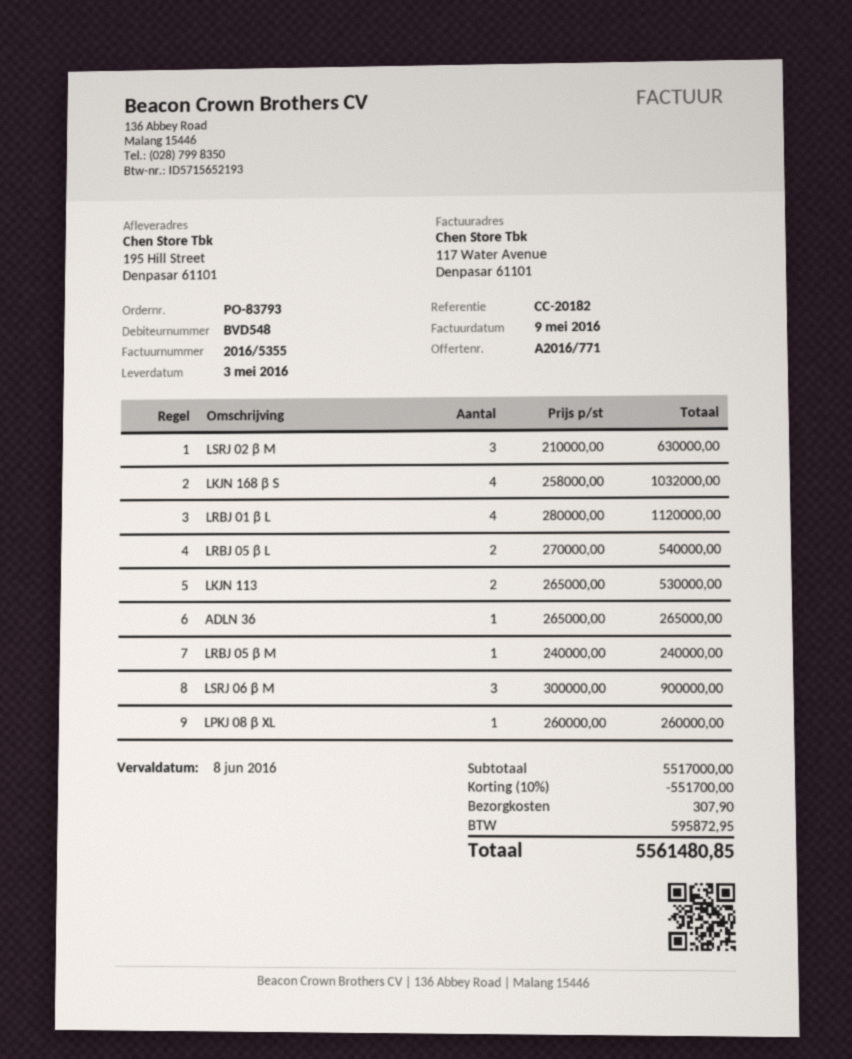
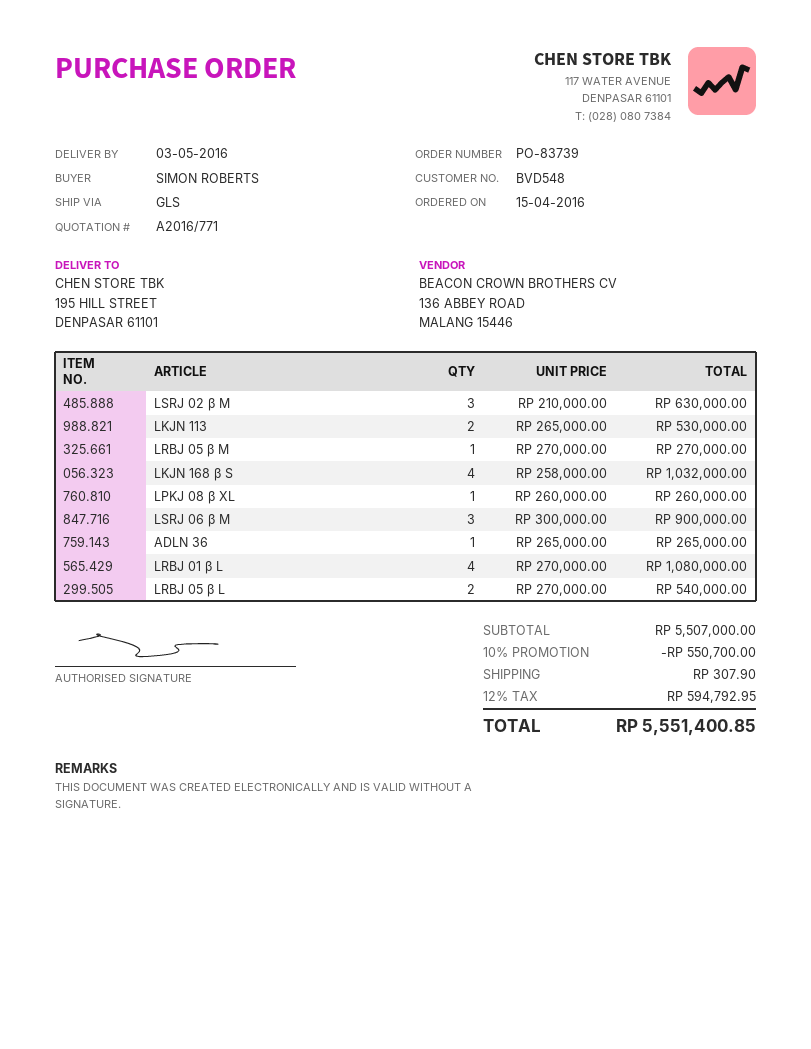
order number: PO-83793 -> PO-83739
LRBJ 01 β L: 4 x 280000.00 = 1120000.00 -> 4 x 270000.00 = 1080000.00
LRBJ 05 β M: 1 x 240000.00 = 240000.00 -> 1 x 270000.00 = 270000.00
subtotal: 5517000.00 -> 5507000.00
discount: 10% = 551700.00 -> 10% = 550700.00
tax: 595872.95 -> 594792.95
total: 5561480.85 -> 5551400.85

